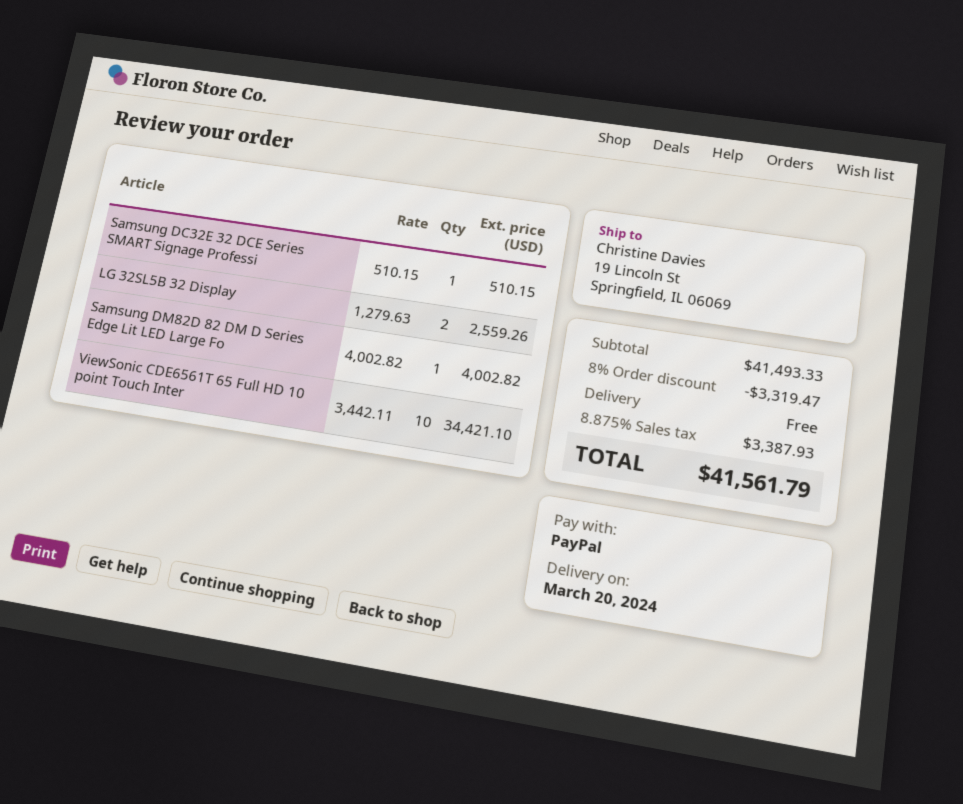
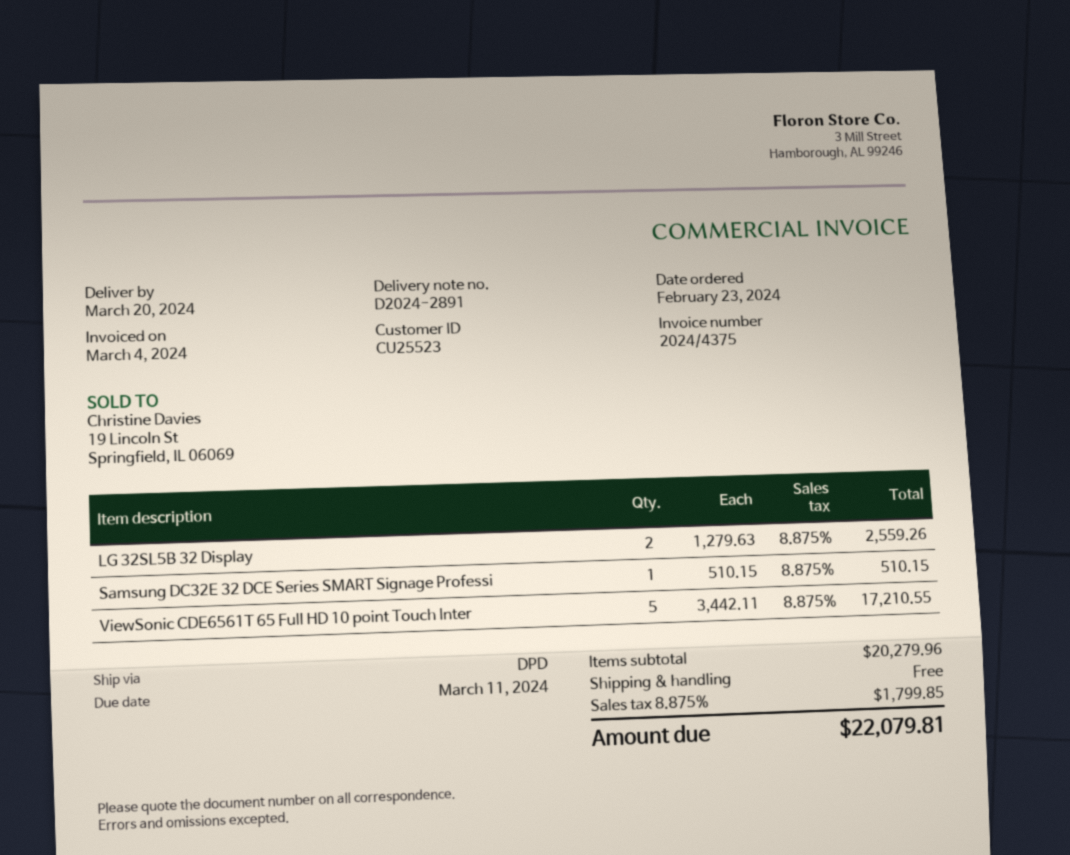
Samsung DM82D 82 DM D Series Edge Lit LED Large Fo: 1 x 4002.82 = 4002.82 -> none
ViewSonic CDE6561T 65 Full HD 10 point Touch Inter: 10 x 3442.11 = 34421.10 -> 5 x 3442.11 = 17210.55
subtotal: 41493.33 -> 20279.96
discount: 8% = 3319.47 -> none
tax: 8.875% = 3387.93 -> 8.875% = 1799.85
total: 41561.79 -> 22079.81

